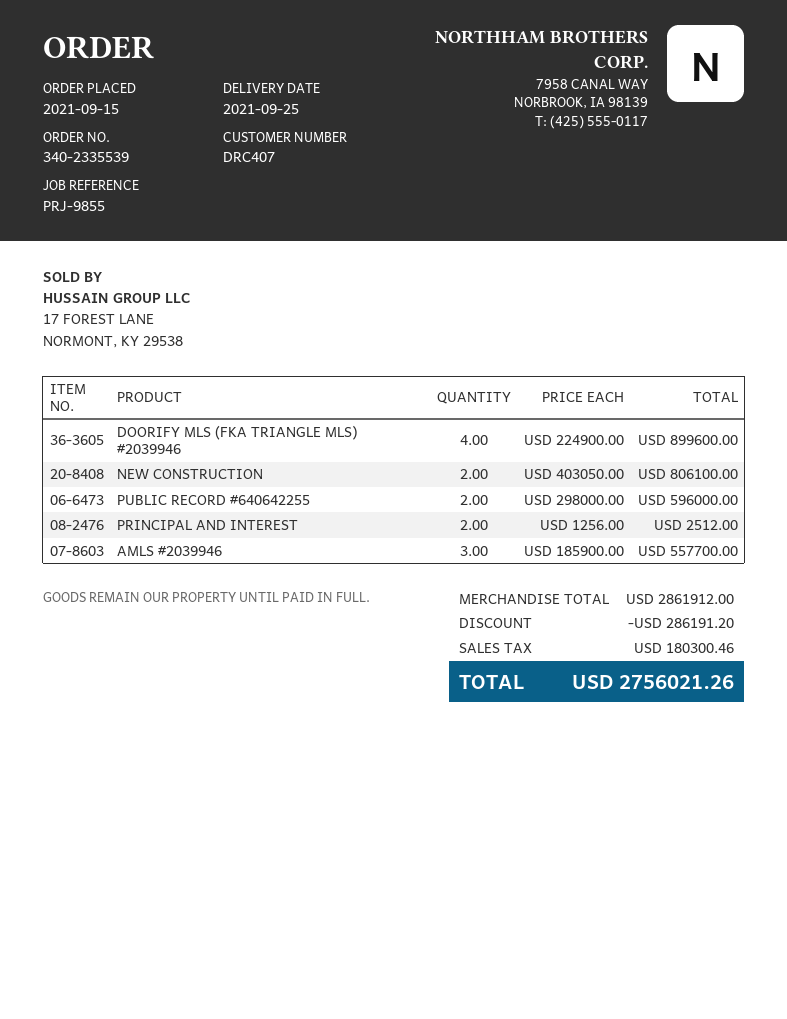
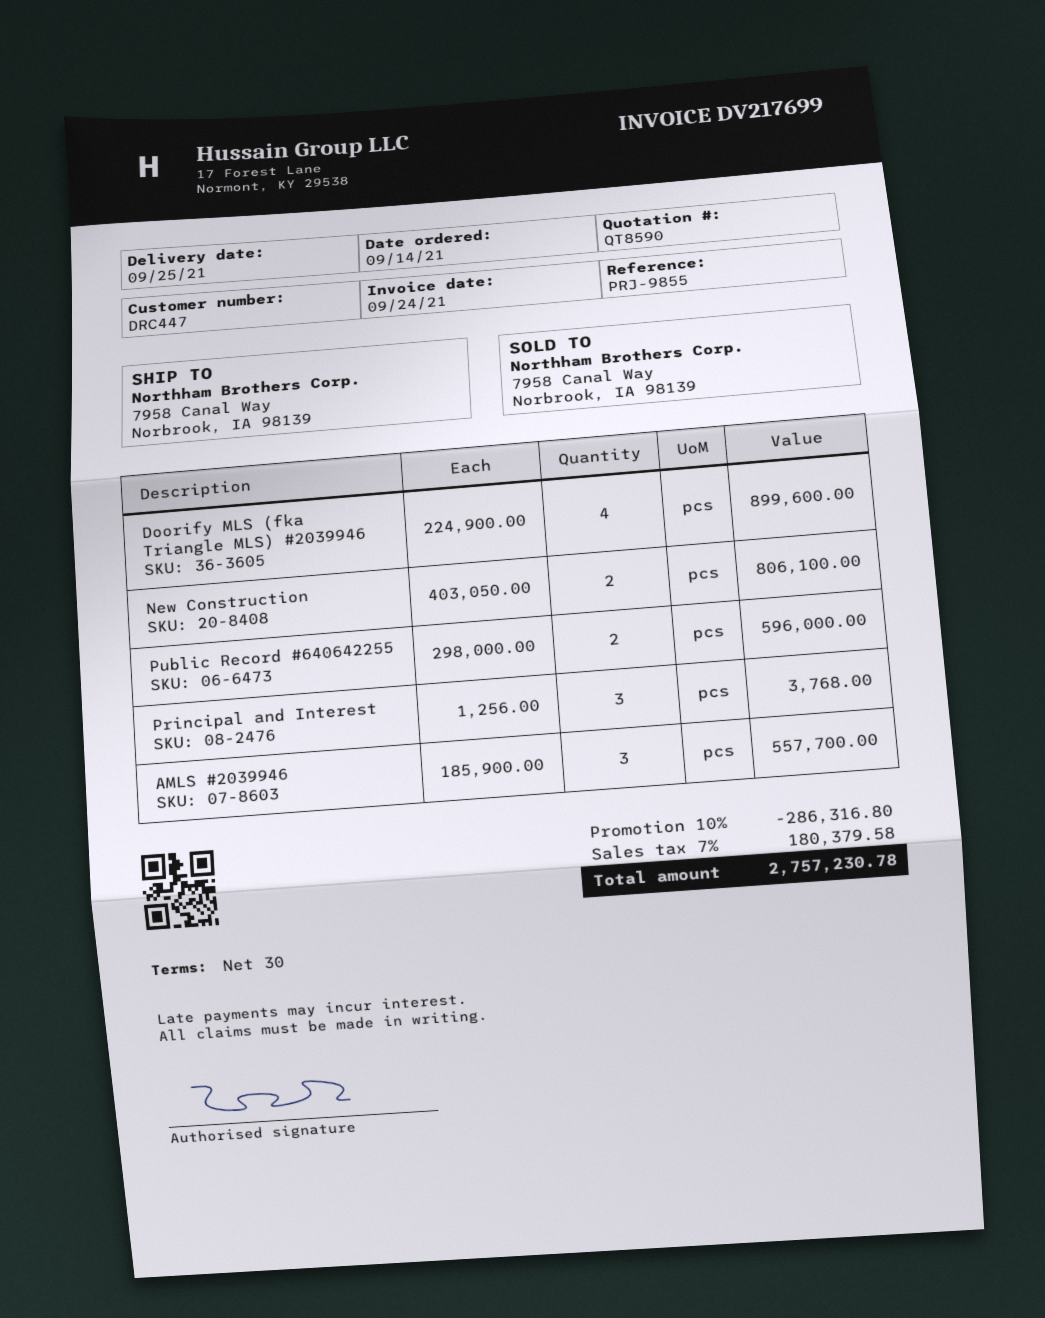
order date: 2021-09-15 -> 2021-09-14
customer number: DRC407 -> DRC447
PRINCIPAL AND INTEREST: 2 x 1256.00 = 2512.00 -> 3 x 1256.00 = 3768.00
discount: 286191.20 -> 286316.80
tax: 180300.46 -> 180379.58
total: 2756021.26 -> 2757230.78

